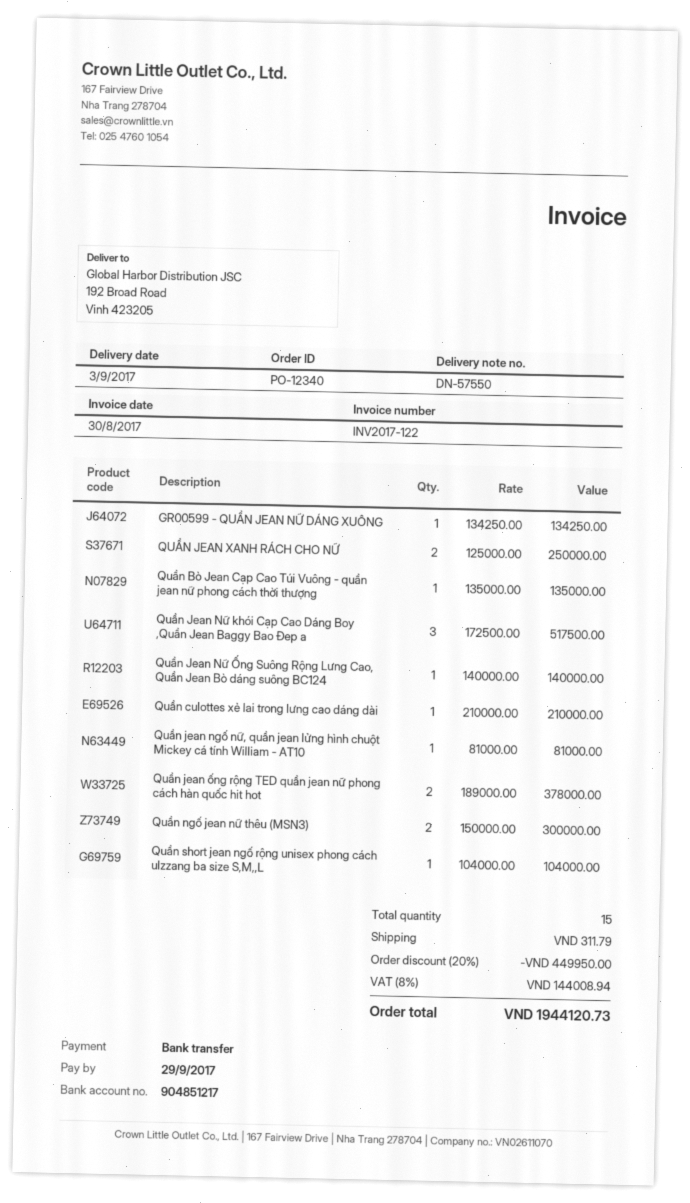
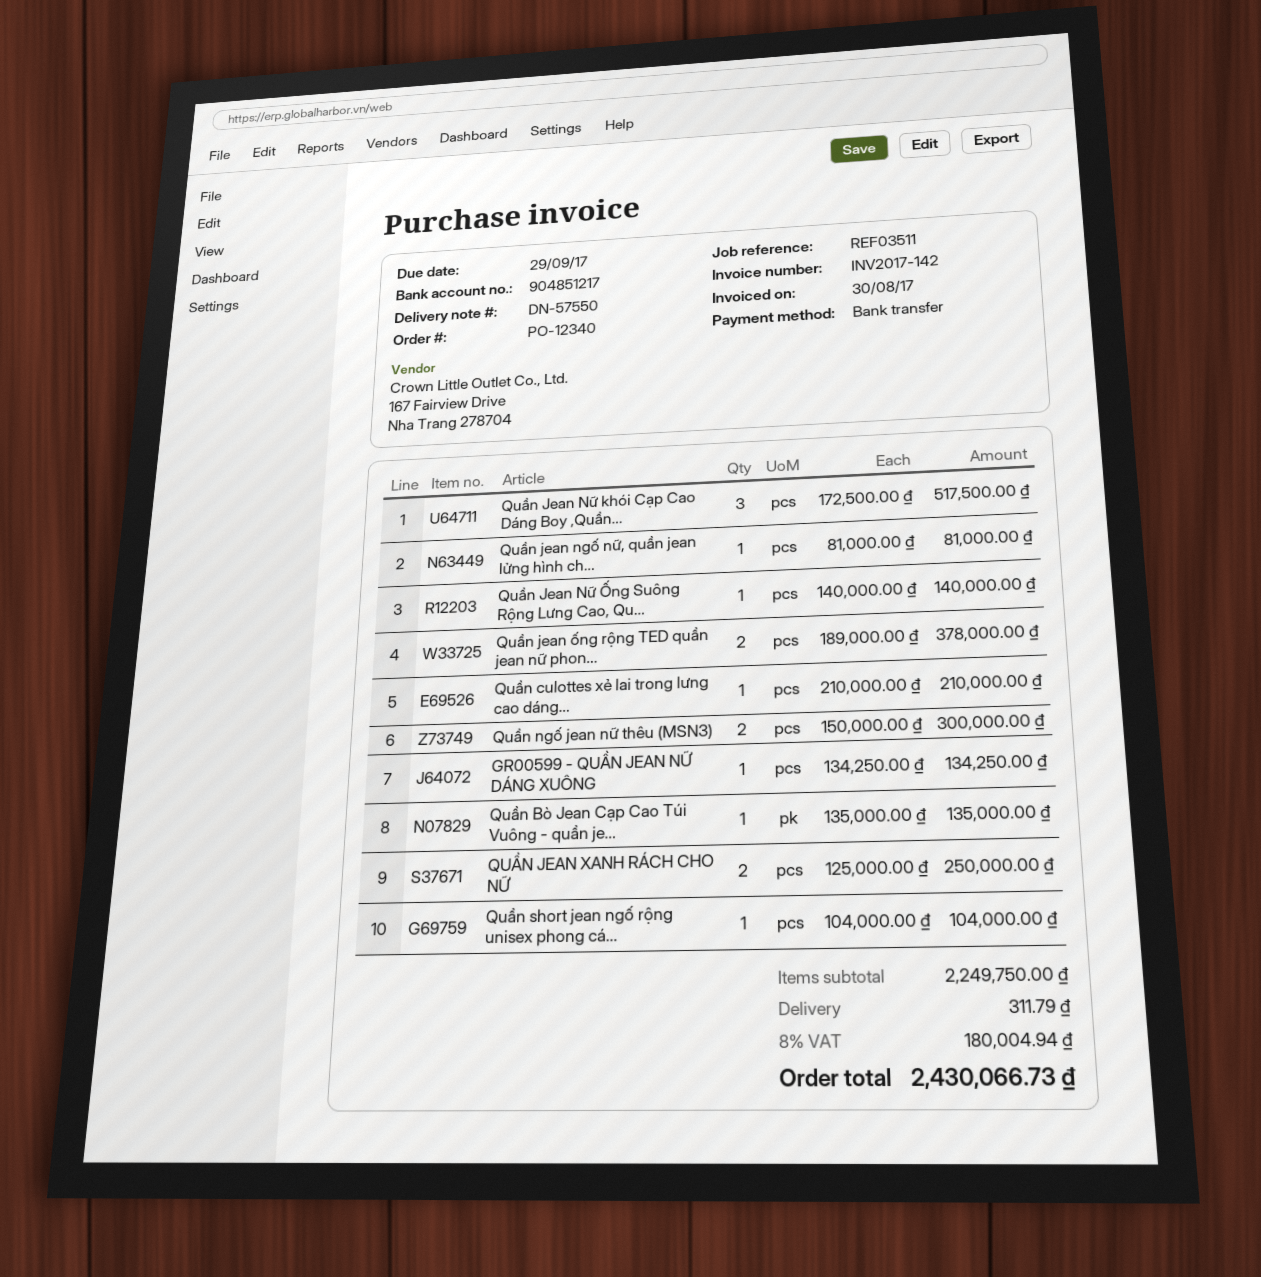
invoice number: INV2017-122 -> INV2017-142
discount: 20% = 449950.00 -> none
tax: 8% = 144008.94 -> 8% = 180004.94
total: 1944120.73 -> 2430066.73

